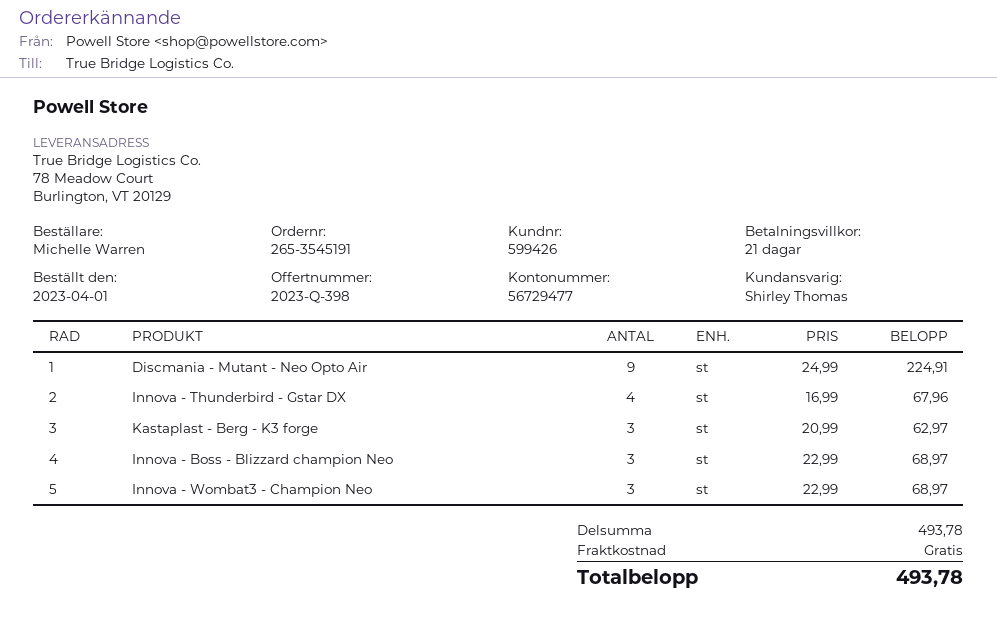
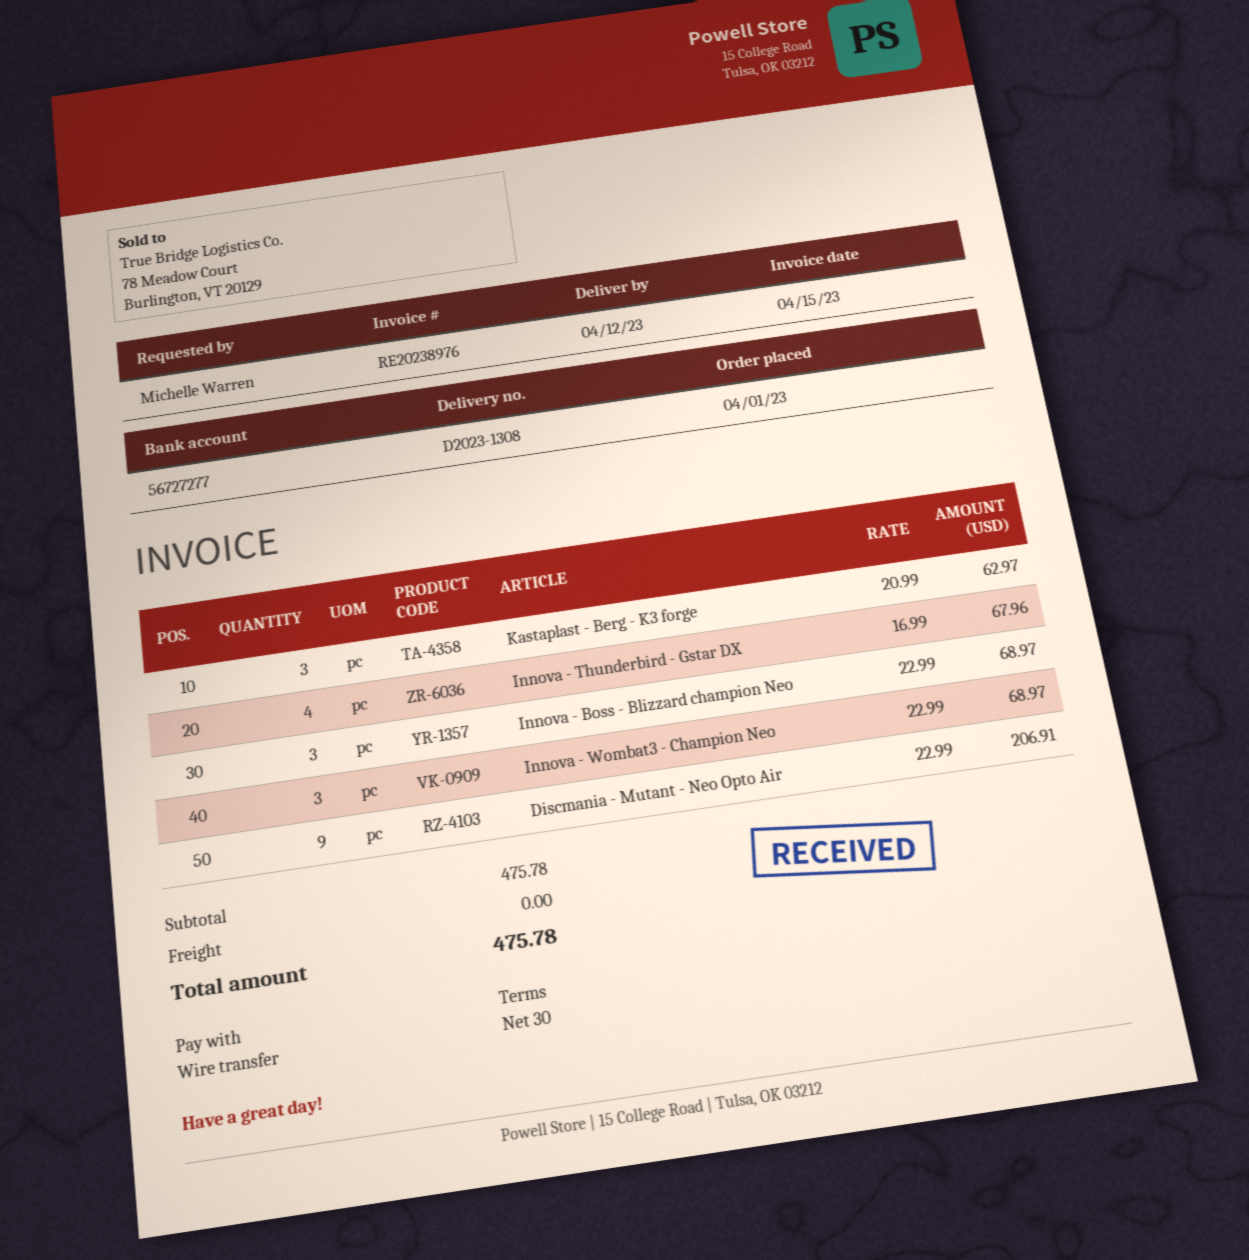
payment terms: 21 days -> 30 days
bank account: 56729477 -> 56727277
Discmania - Mutant - Neo Opto Air: 9 x 24.99 = 224.91 -> 9 x 22.99 = 206.91
subtotal: 493.78 -> 475.78
total: 493.78 -> 475.78

